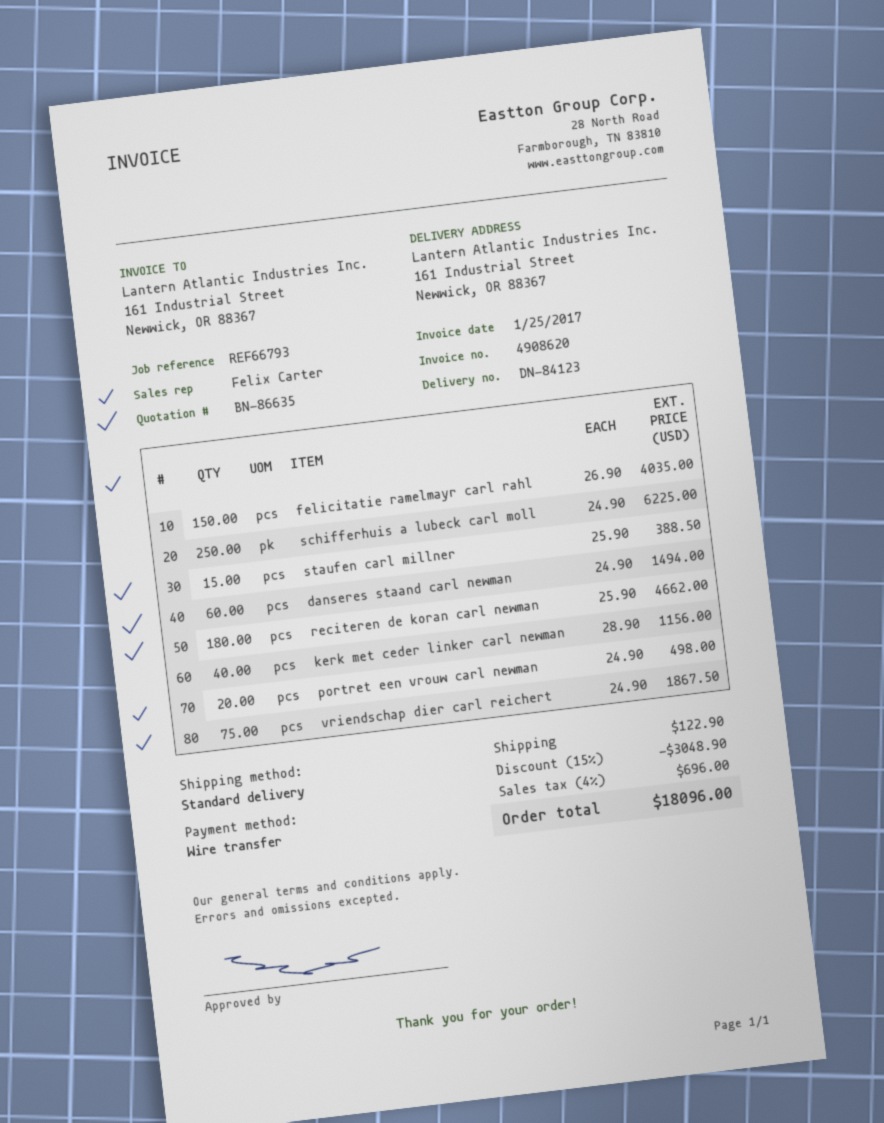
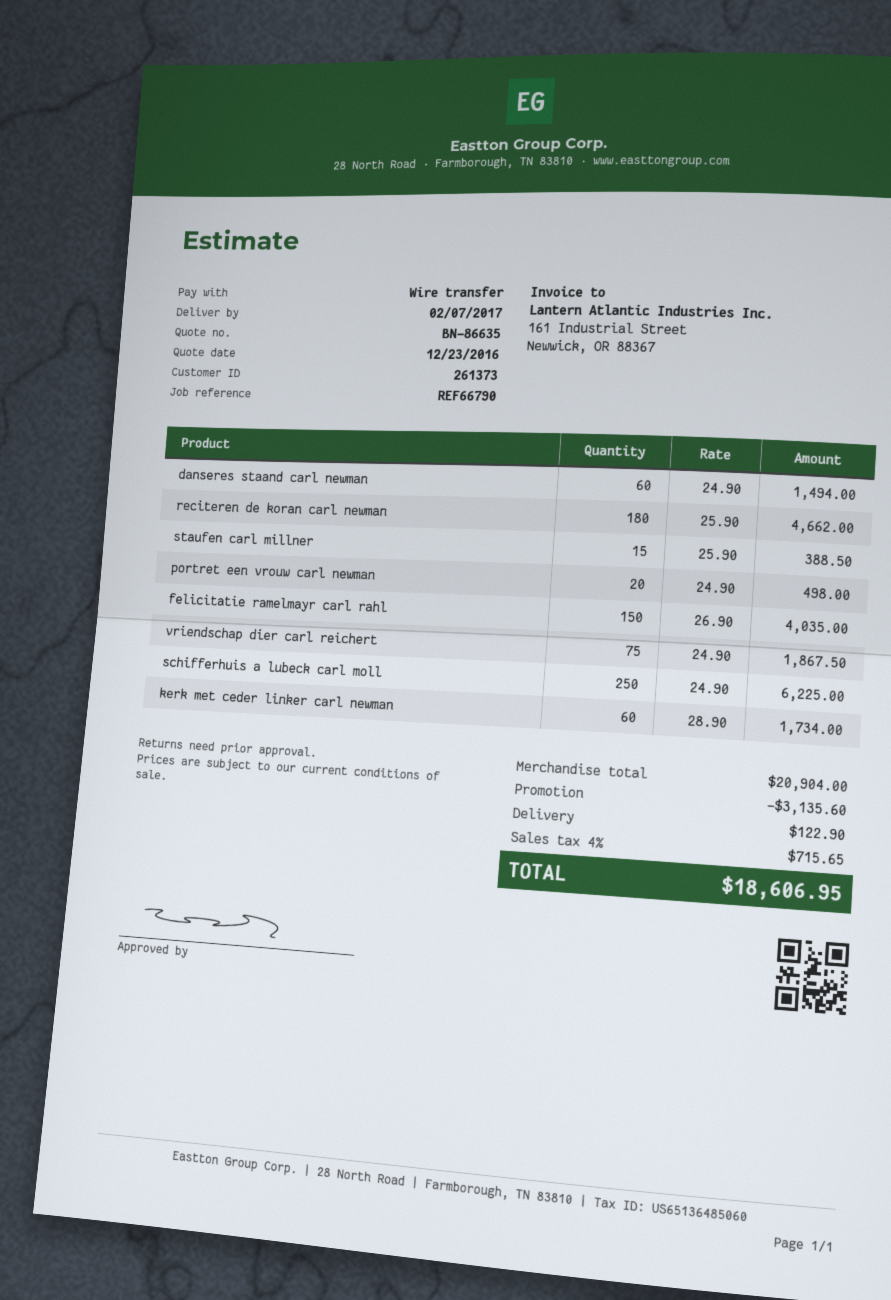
reference: REF66793 -> REF66790
kerk met ceder linker carl newman: 40 x 28.90 = 1156.00 -> 60 x 28.90 = 1734.00
discount: 3048.90 -> 3135.60
tax: 4% = 696.00 -> 4% = 715.65
total: 18096.00 -> 18606.95

